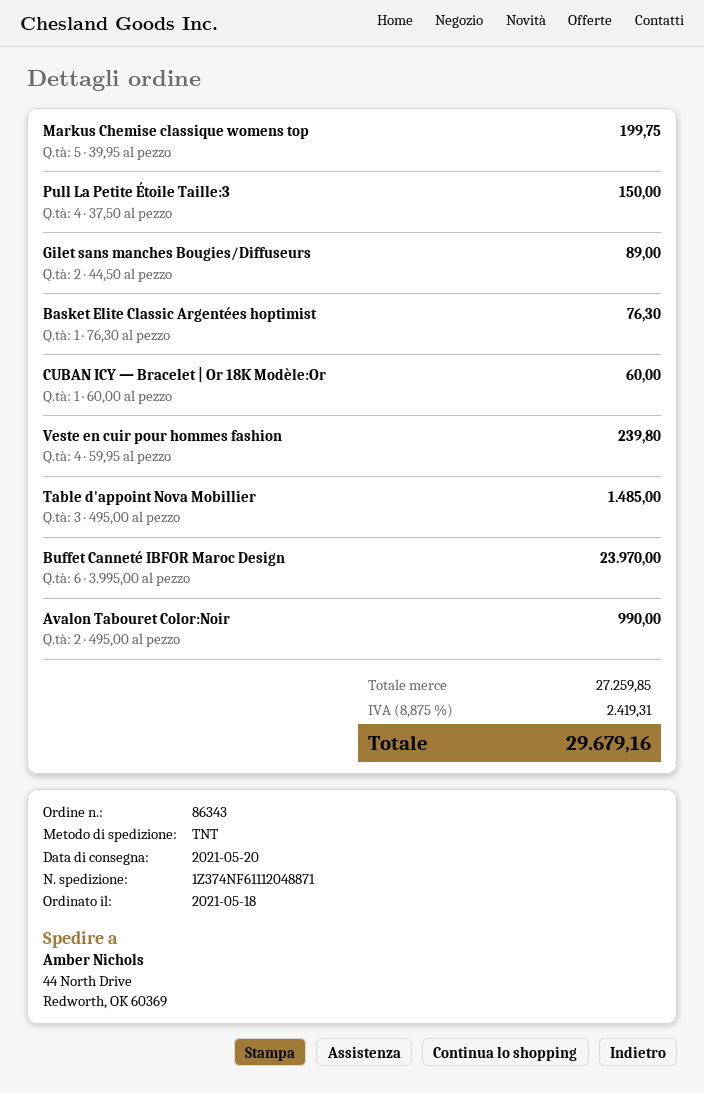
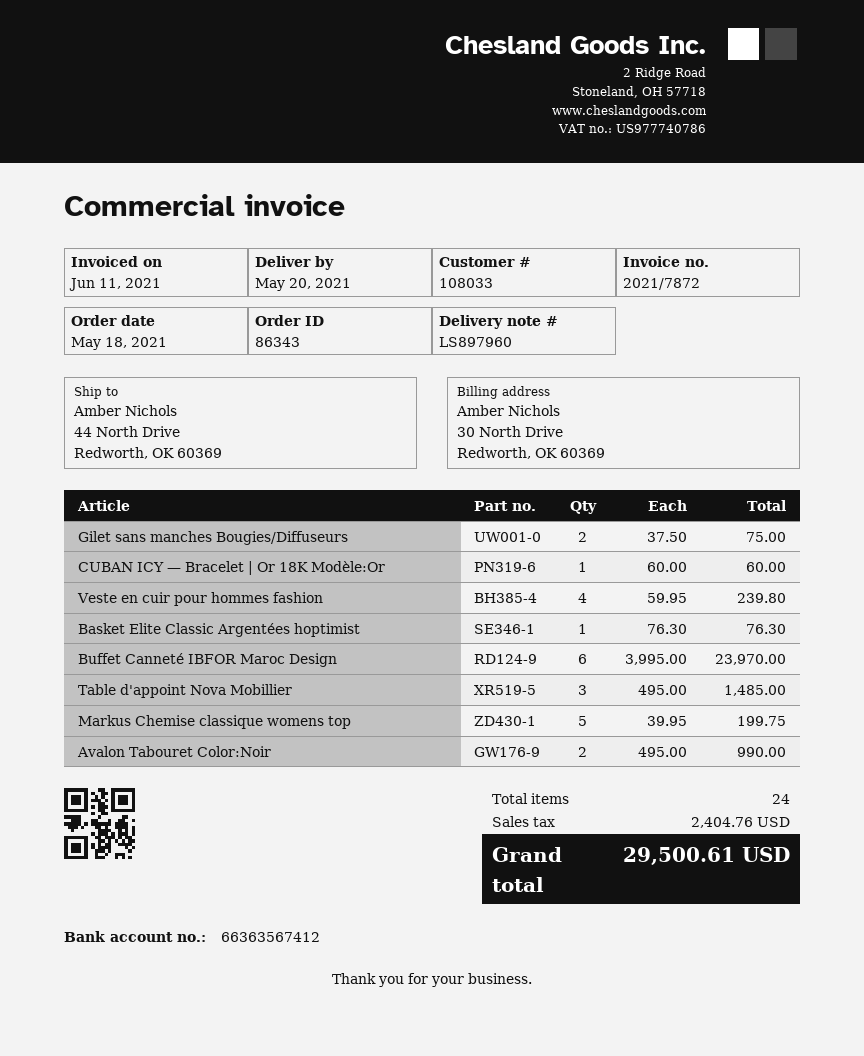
Pull La Petite Étoile Taille:3: 4 x 37.50 = 150.00 -> none
Gilet sans manches Bougies/Diffuseurs: 2 x 44.50 = 89.00 -> 2 x 37.50 = 75.00
tax: 2419.31 -> 2404.76
total: 29679.16 -> 29500.61

